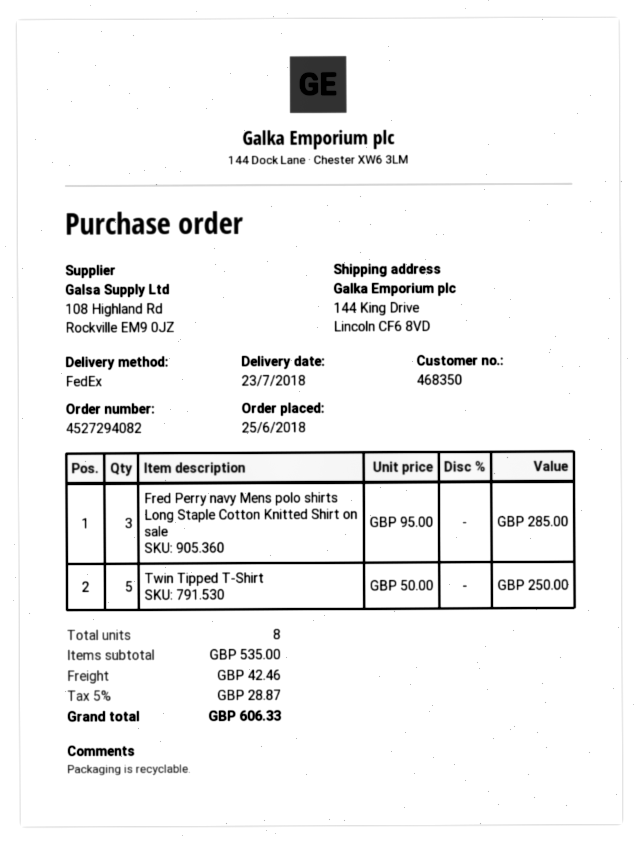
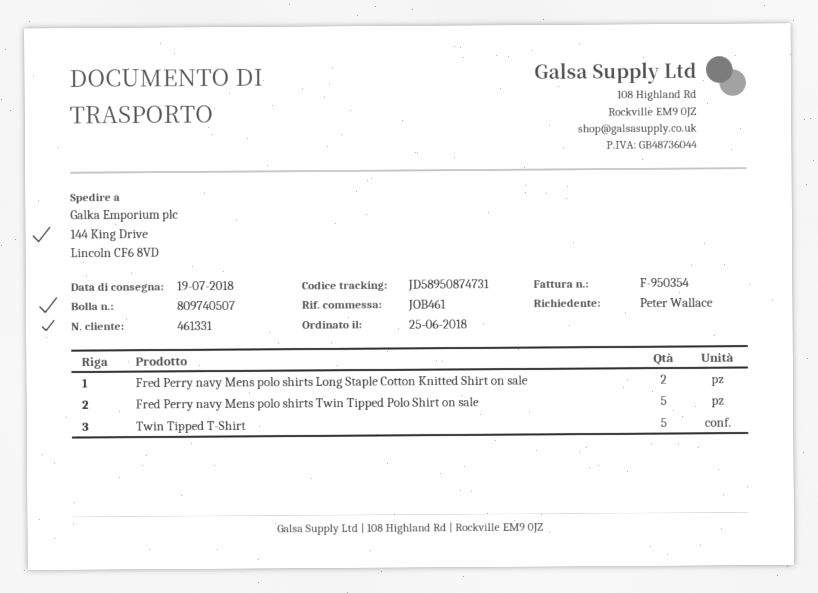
delivery date: 2018-07-23 -> 2018-07-19
customer number: 468350 -> 461331
Fred Perry navy Mens polo shirts Long Staple Cotton Knitted Shirt on sale: 3 -> 2
Fred Perry navy Mens polo shirts Twin Tipped Polo Shirt on sale: none -> 5

